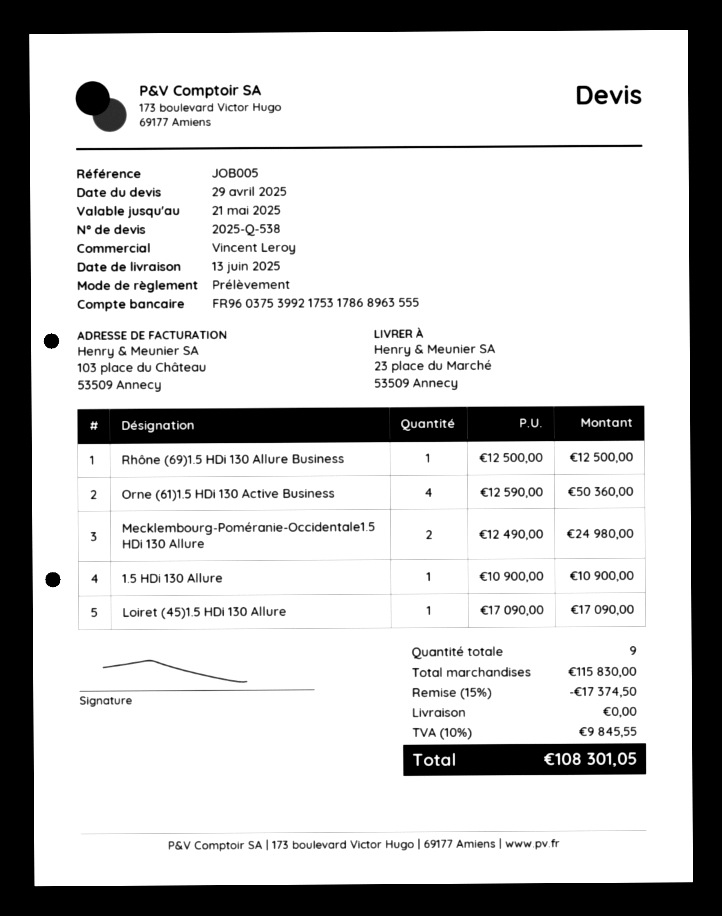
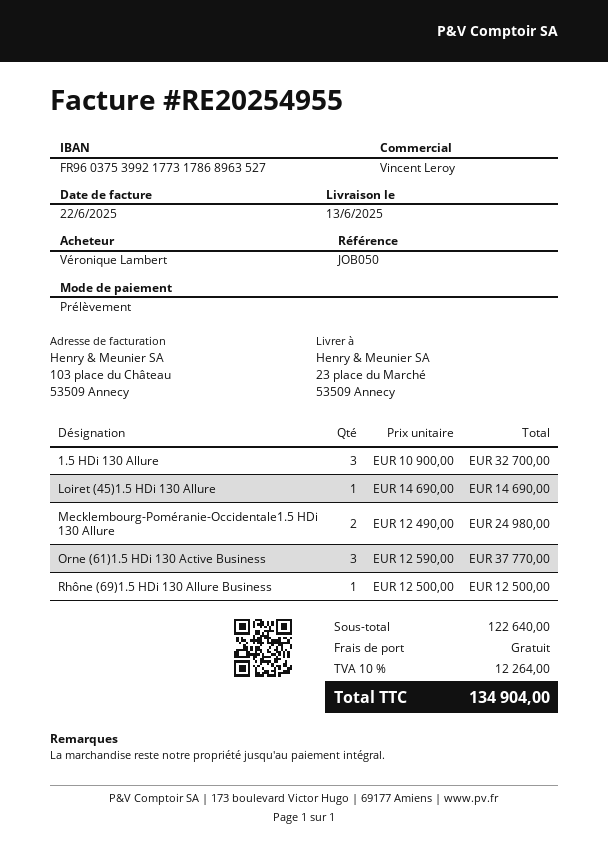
reference: JOB005 -> JOB050
bank account: FR9603753992175317868963555 -> FR9603753992177317868963527
Orne (61)1.5 HDi 130 Active Business: 4 x 12590.00 = 50360.00 -> 3 x 12590.00 = 37770.00
1.5 HDi 130 Allure: 1 x 10900.00 = 10900.00 -> 3 x 10900.00 = 32700.00
Loiret (45)1.5 HDi 130 Allure: 1 x 17090.00 = 17090.00 -> 1 x 14690.00 = 14690.00
subtotal: 115830.00 -> 122640.00
discount: 15% = 17374.50 -> none
tax: 10% = 9845.55 -> 10% = 12264.00
total: 108301.05 -> 134904.00

